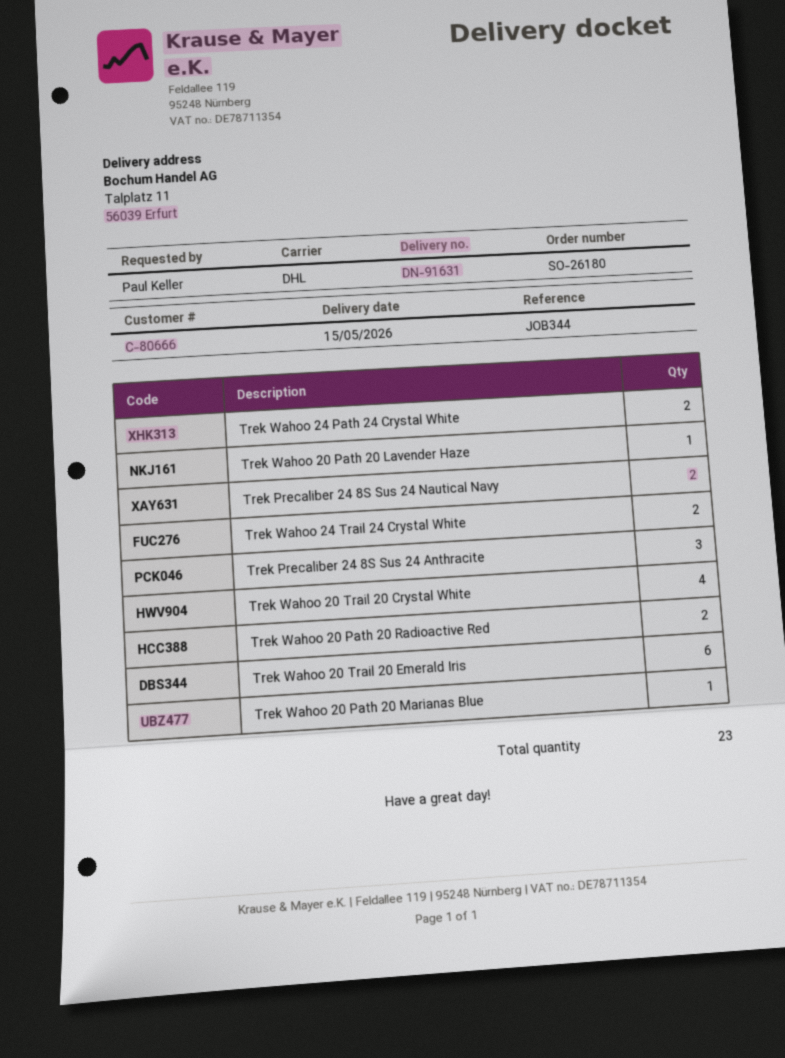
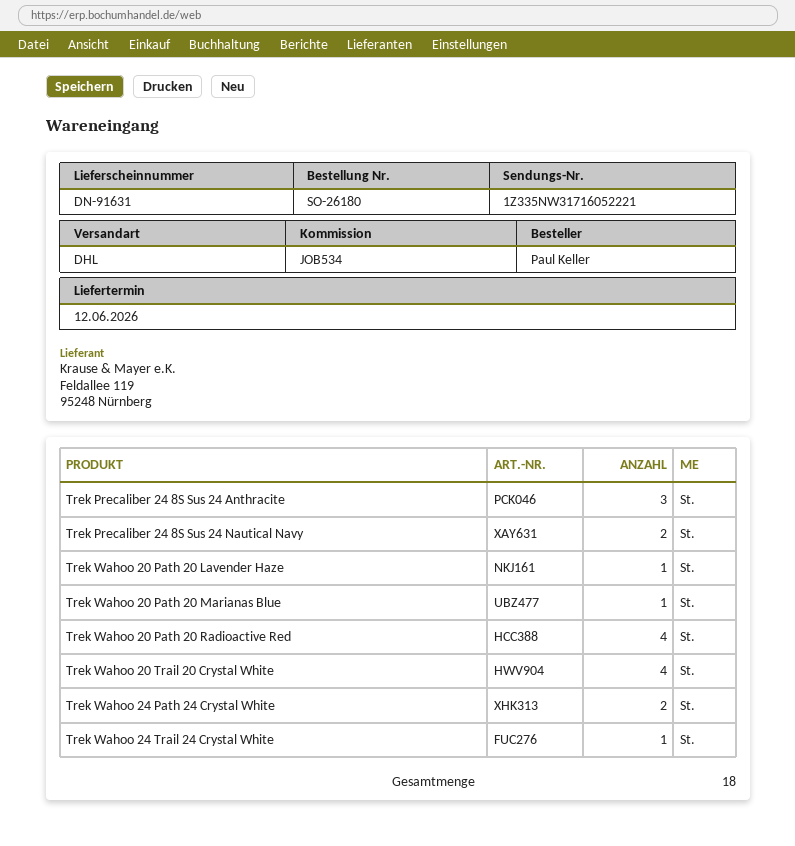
delivery date: 2026-05-15 -> 2026-06-12
reference: JOB344 -> JOB534
Trek Wahoo 24 Trail 24 Crystal White: 2 -> 1
Trek Wahoo 20 Path 20 Radioactive Red: 2 -> 4
Trek Wahoo 20 Trail 20 Emerald Iris: 6 -> none
total quantity: 23 -> 18

